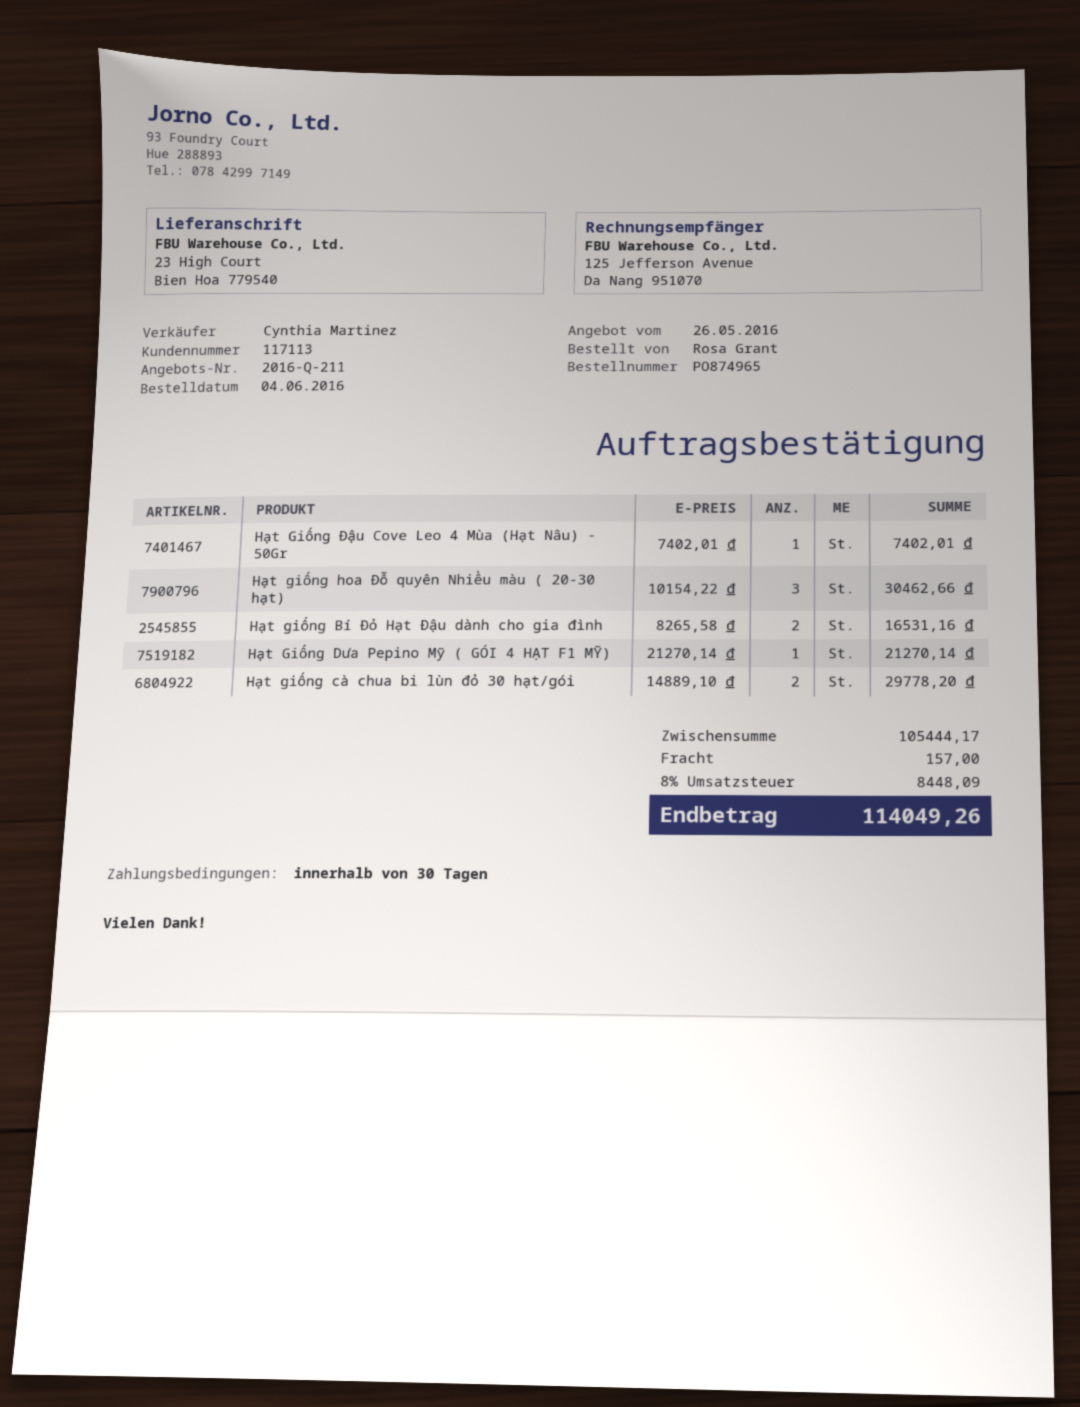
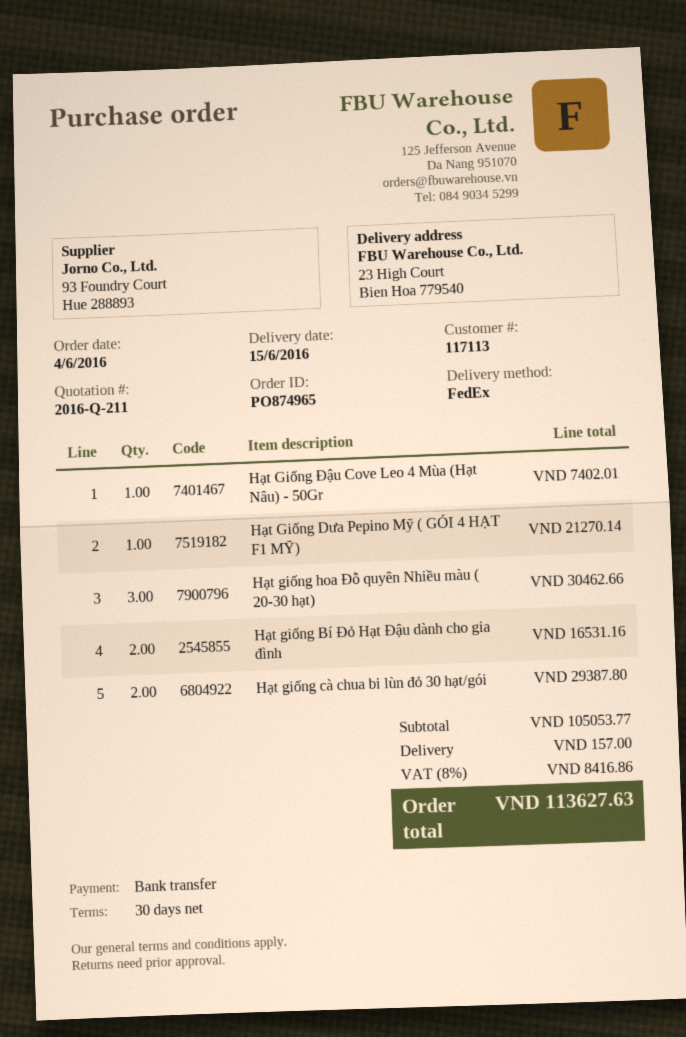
Hạt giống cà chua bi lùn đỏ 30 hạt/gói: 2 for 29778.20 -> 2 for 29387.80
subtotal: 105444.17 -> 105053.77
tax: 8% = 8448.09 -> 8% = 8416.86
total: 114049.26 -> 113627.63

